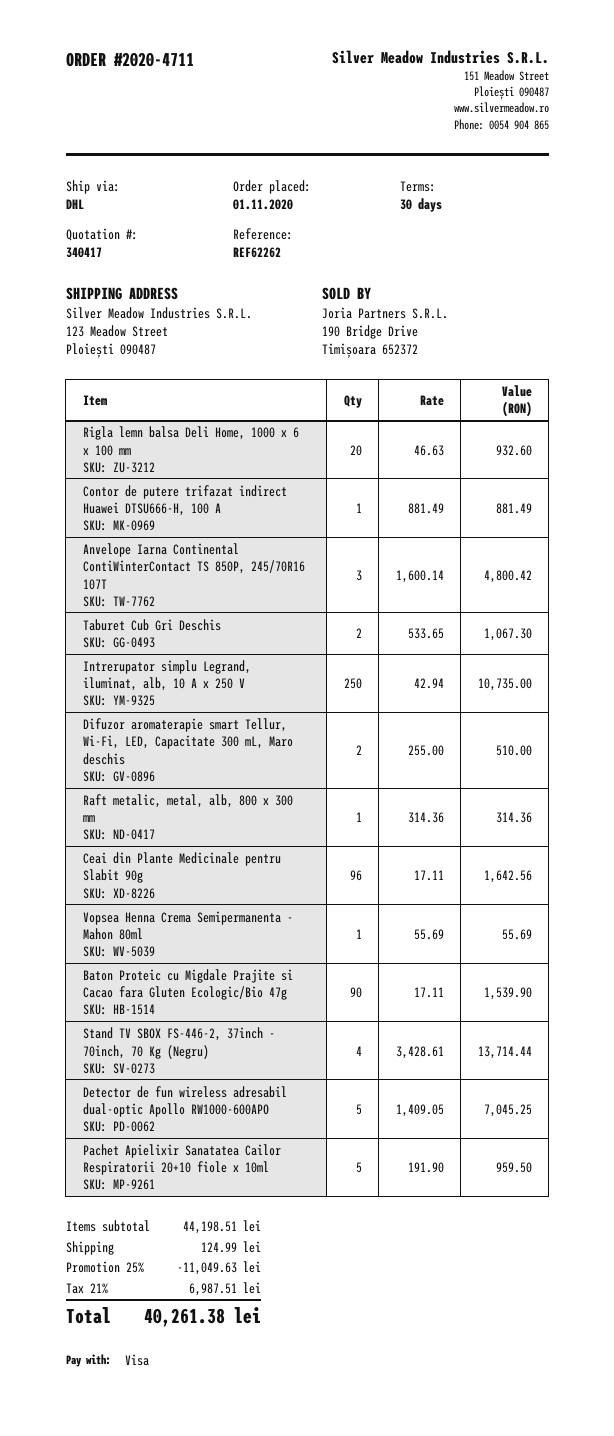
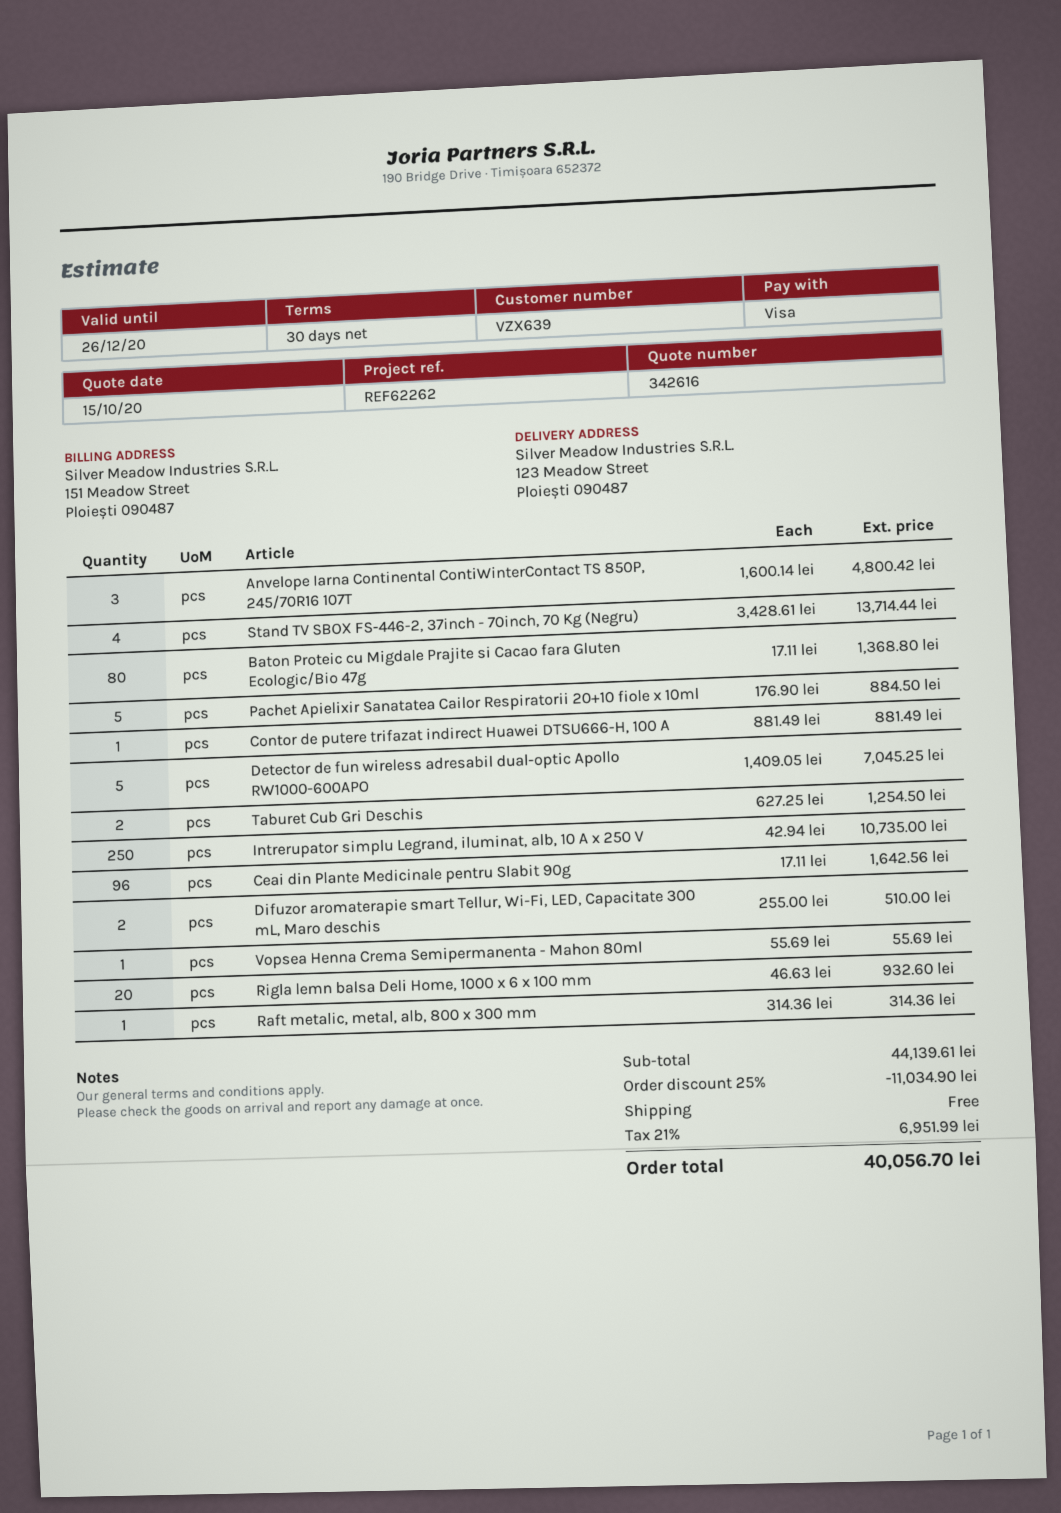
quote number: 340417 -> 342616
Taburet Cub Gri Deschis: 2 x 533.65 = 1067.30 -> 2 x 627.25 = 1254.50
Baton Proteic cu Migdale Prajite si Cacao fara Gluten Ecologic/Bio 47g: 90 x 17.11 = 1539.90 -> 80 x 17.11 = 1368.80
Pachet Apielixir Sanatatea Cailor Respiratorii 20+10 fiole x 10ml: 5 x 191.90 = 959.50 -> 5 x 176.90 = 884.50
subtotal: 44198.51 -> 44139.61
discount: 25% = 11049.63 -> 25% = 11034.90
shipping: 124.99 -> 0.00
tax: 21% = 6987.51 -> 21% = 6951.99
total: 40261.38 -> 40056.70

